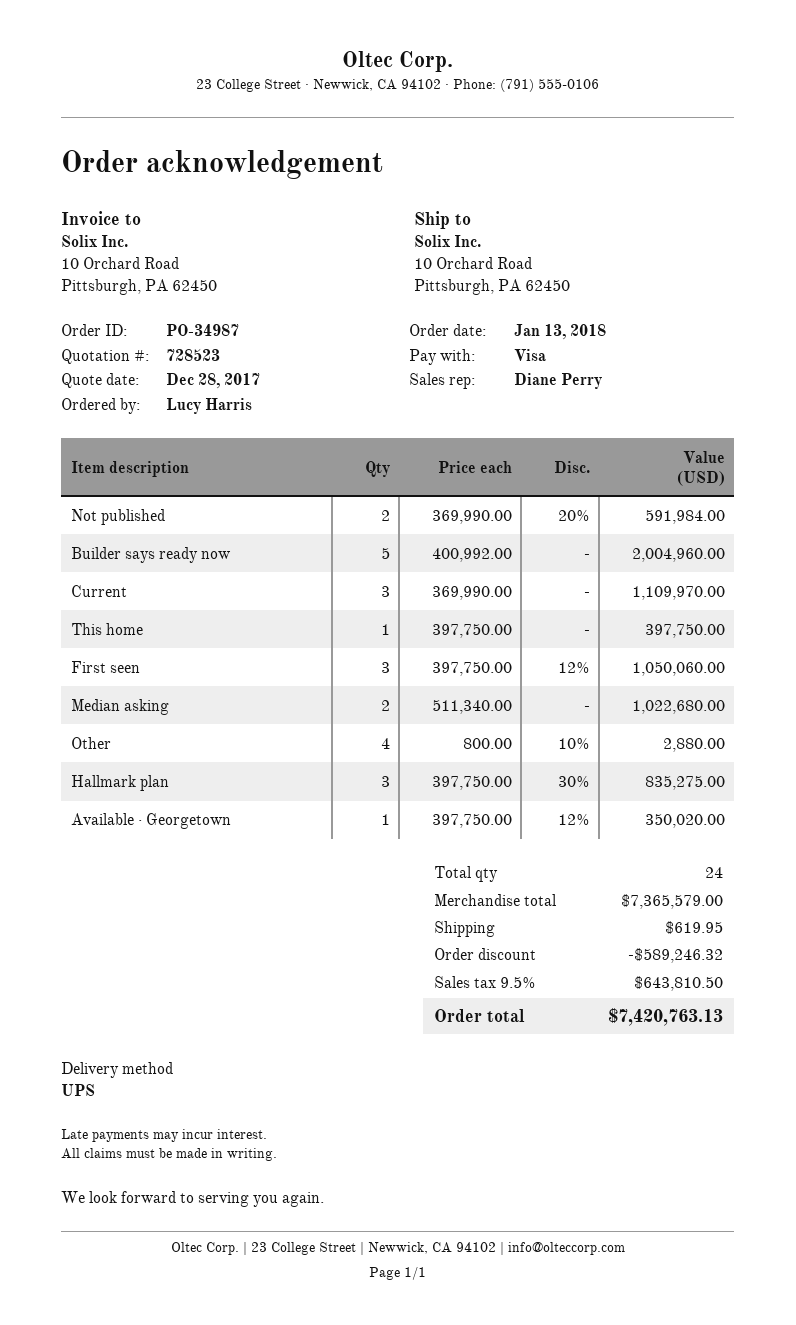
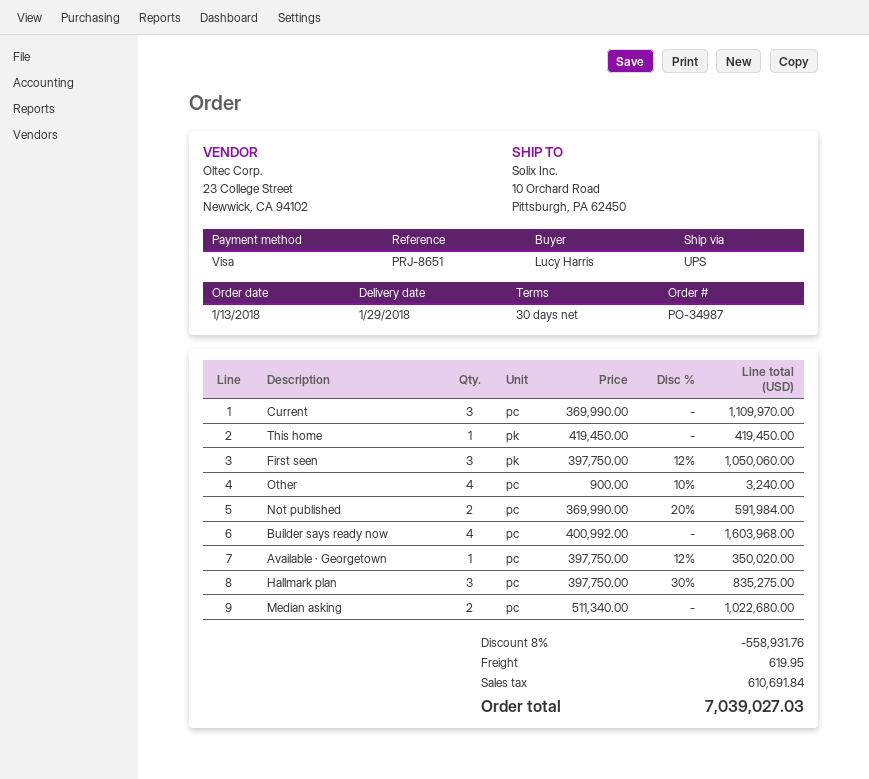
Builder says ready now: 5 x 400992.00 = 2004960.00 -> 4 x 400992.00 = 1603968.00
This home: 1 x 397750.00 = 397750.00 -> 1 x 419450.00 = 419450.00
Other: 4 x 800.00 - 10% = 2880.00 -> 4 x 900.00 - 10% = 3240.00
discount: 589246.32 -> 558931.76
tax: 643810.50 -> 610691.84
total: 7420763.13 -> 7039027.03

